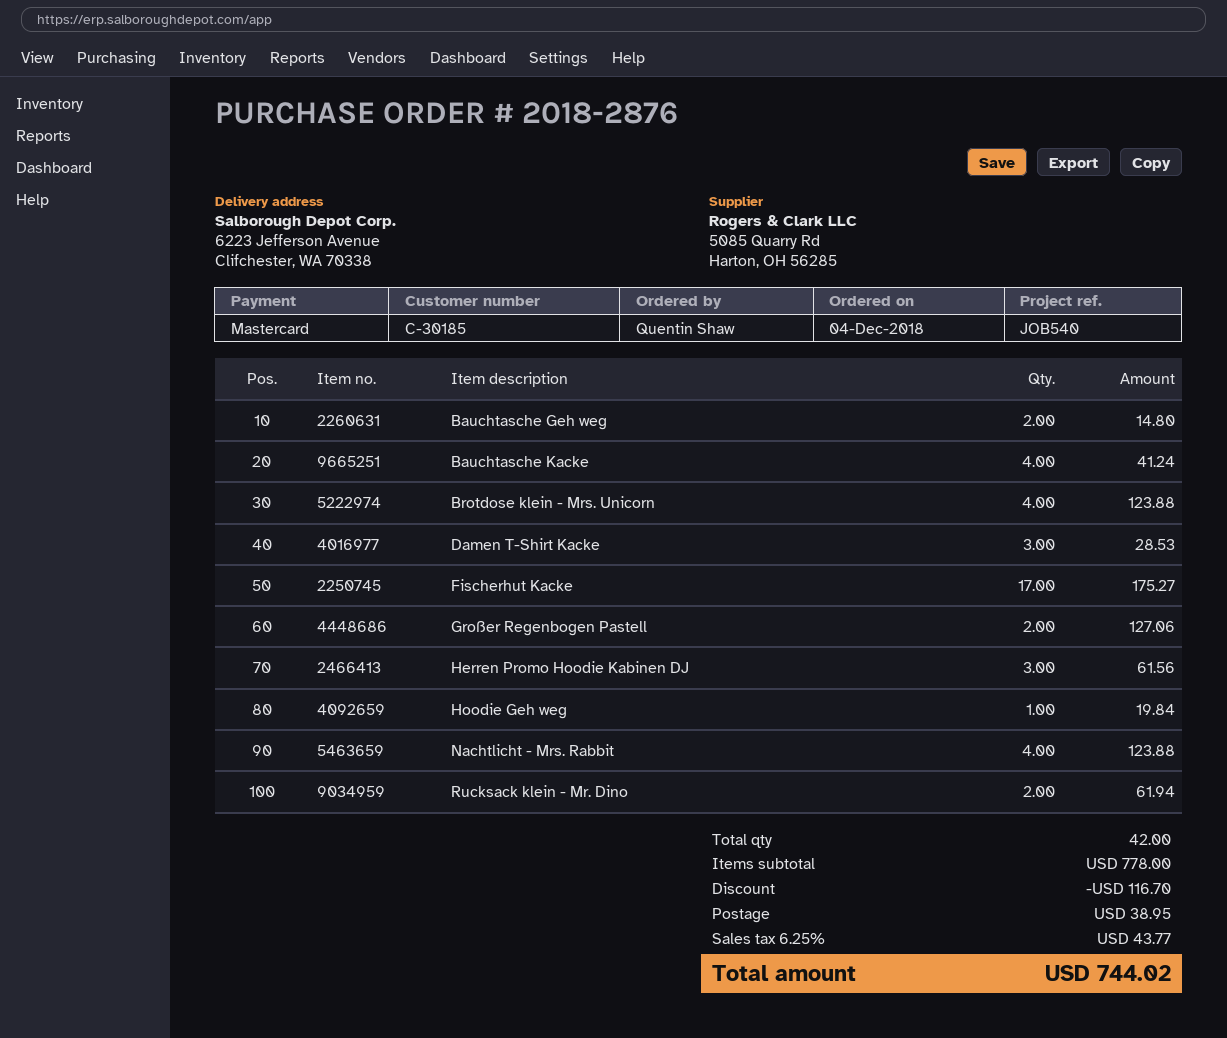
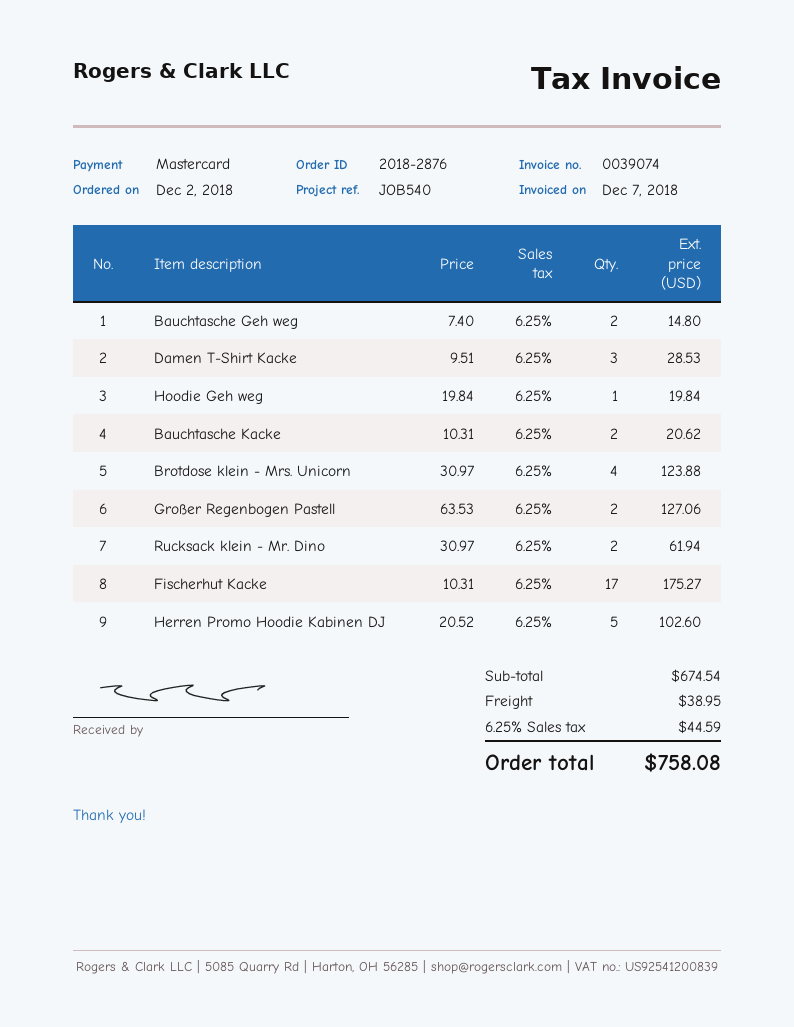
order date: 2018-12-04 -> 2018-12-02
Bauchtasche Kacke: 4 for 41.24 -> 2 for 20.62
Herren Promo Hoodie Kabinen DJ: 3 for 61.56 -> 5 for 102.60
Nachtlicht - Mrs. Rabbit: 4 for 123.88 -> none
subtotal: 778.00 -> 674.54
discount: 116.70 -> none
tax: 6.25% = 43.77 -> 6.25% = 44.59
total: 744.02 -> 758.08

